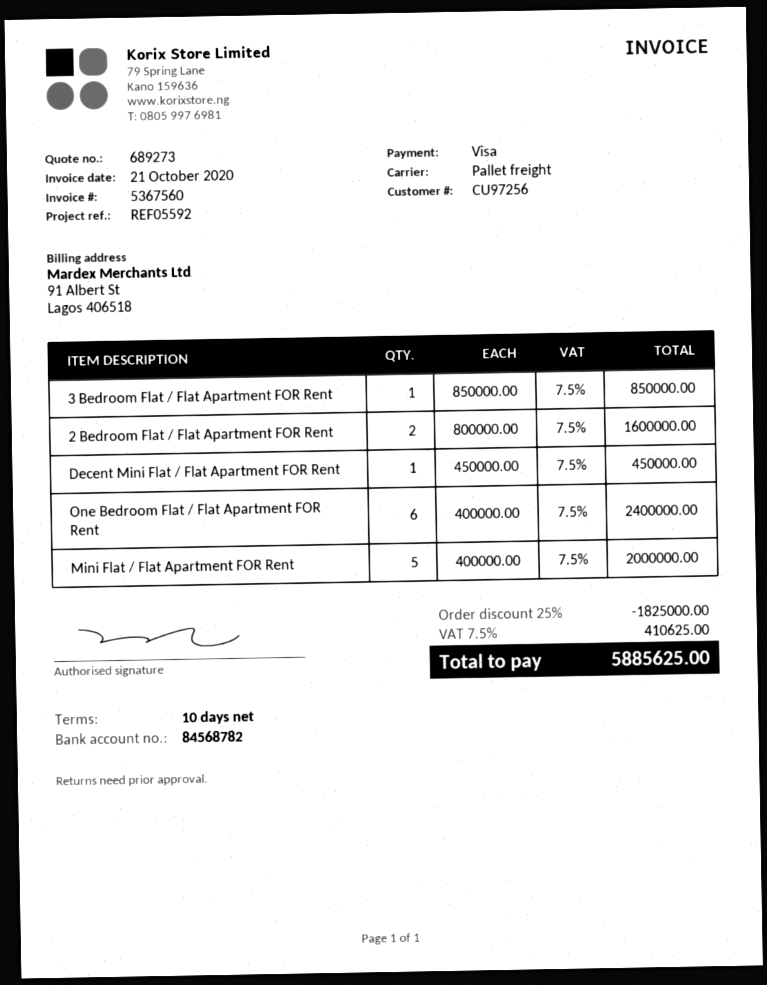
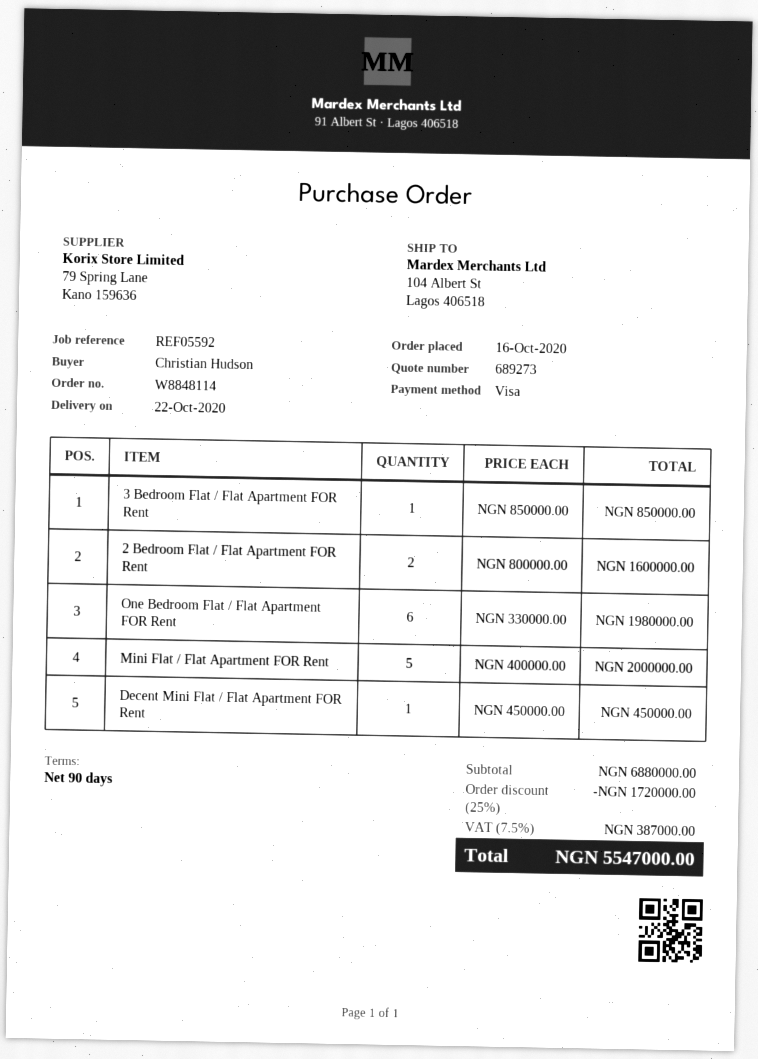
payment terms: 10 days -> 90 days
One Bedroom Flat / Flat Apartment FOR Rent: 6 x 400000.00 = 2400000.00 -> 6 x 330000.00 = 1980000.00
discount: 25% = 1825000.00 -> 25% = 1720000.00
tax: 7.5% = 410625.00 -> 7.5% = 387000.00
total: 5885625.00 -> 5547000.00

